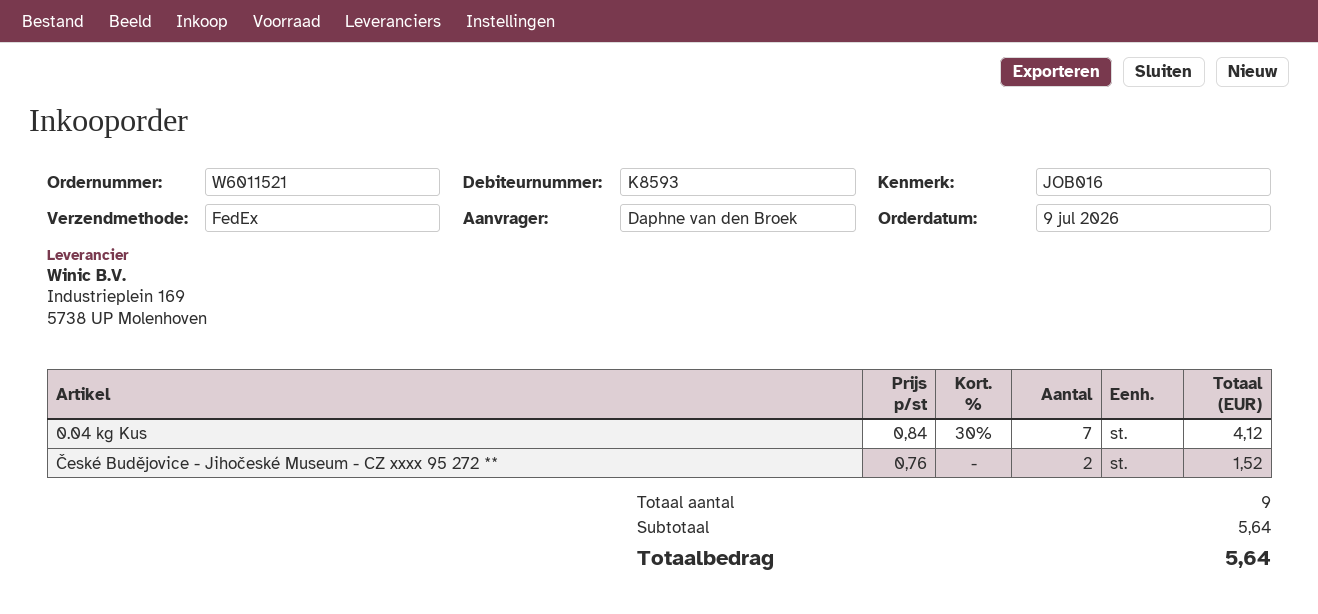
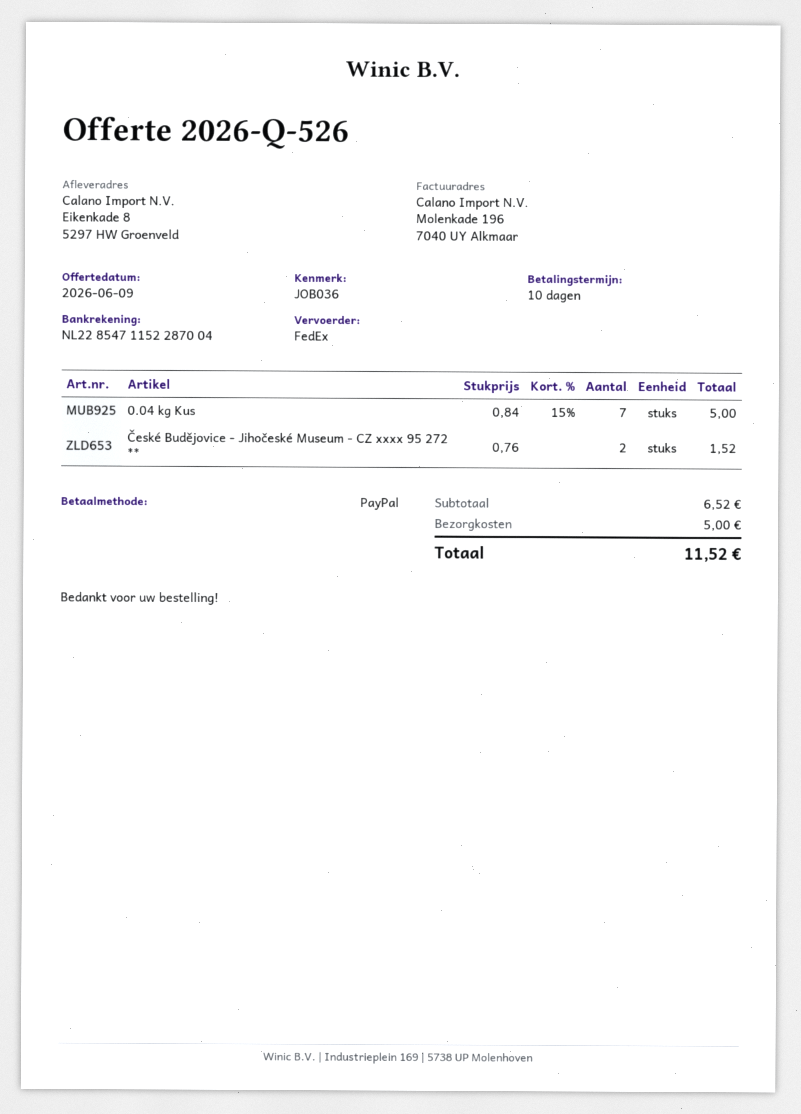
reference: JOB016 -> JOB036
0.04 kg Kus: 7 x 0.84 - 30% = 4.12 -> 7 x 0.84 - 15% = 5.00
subtotal: 5.64 -> 6.52
shipping: none -> 5.00
total: 5.64 -> 11.52

